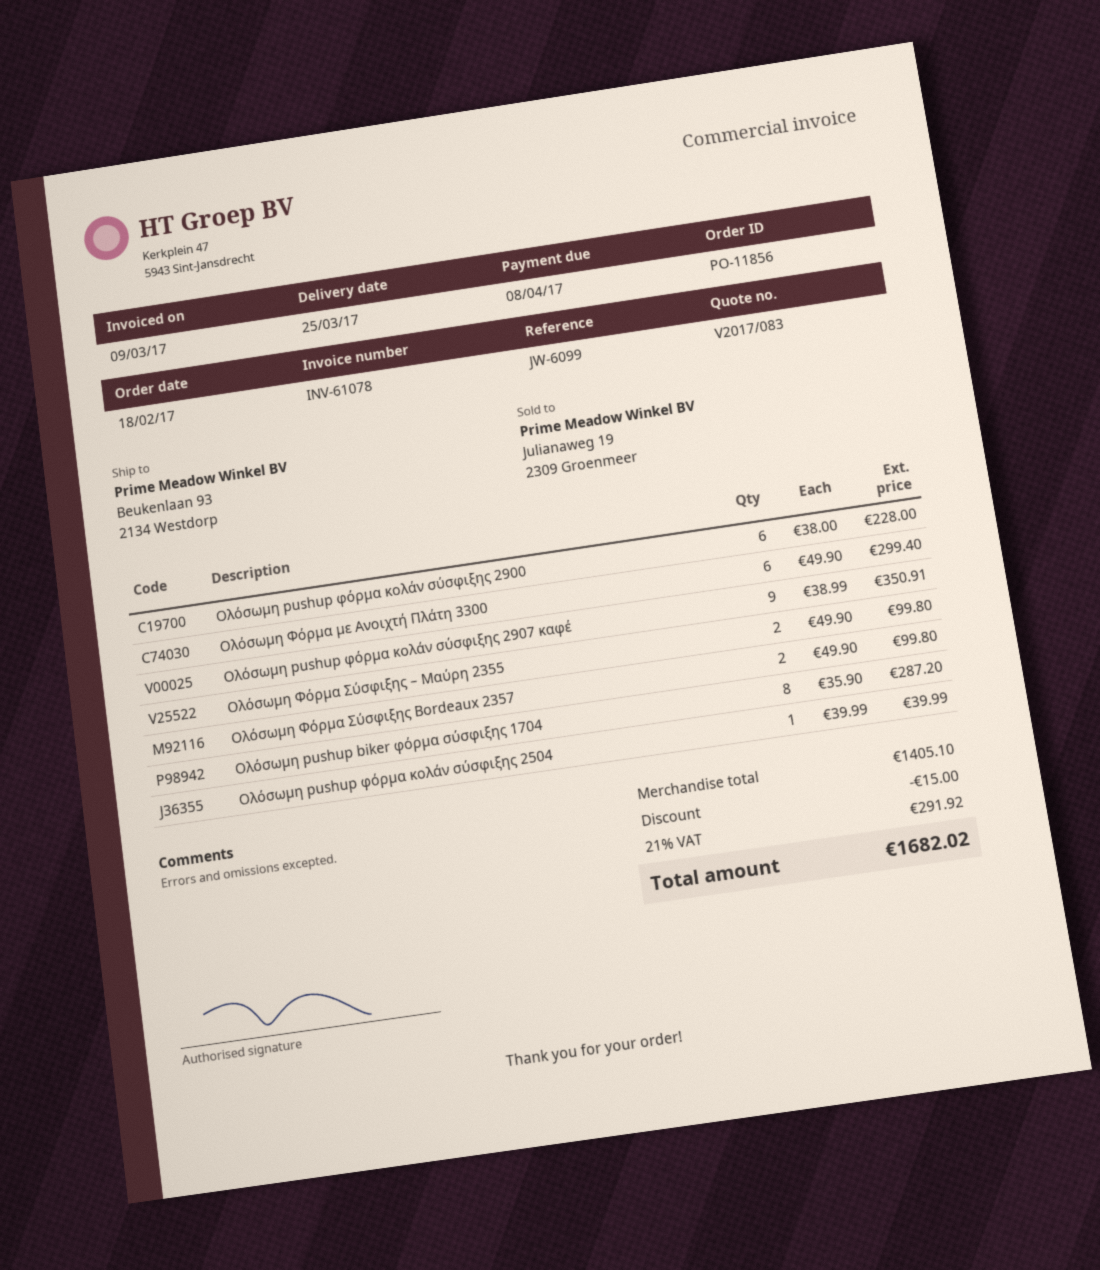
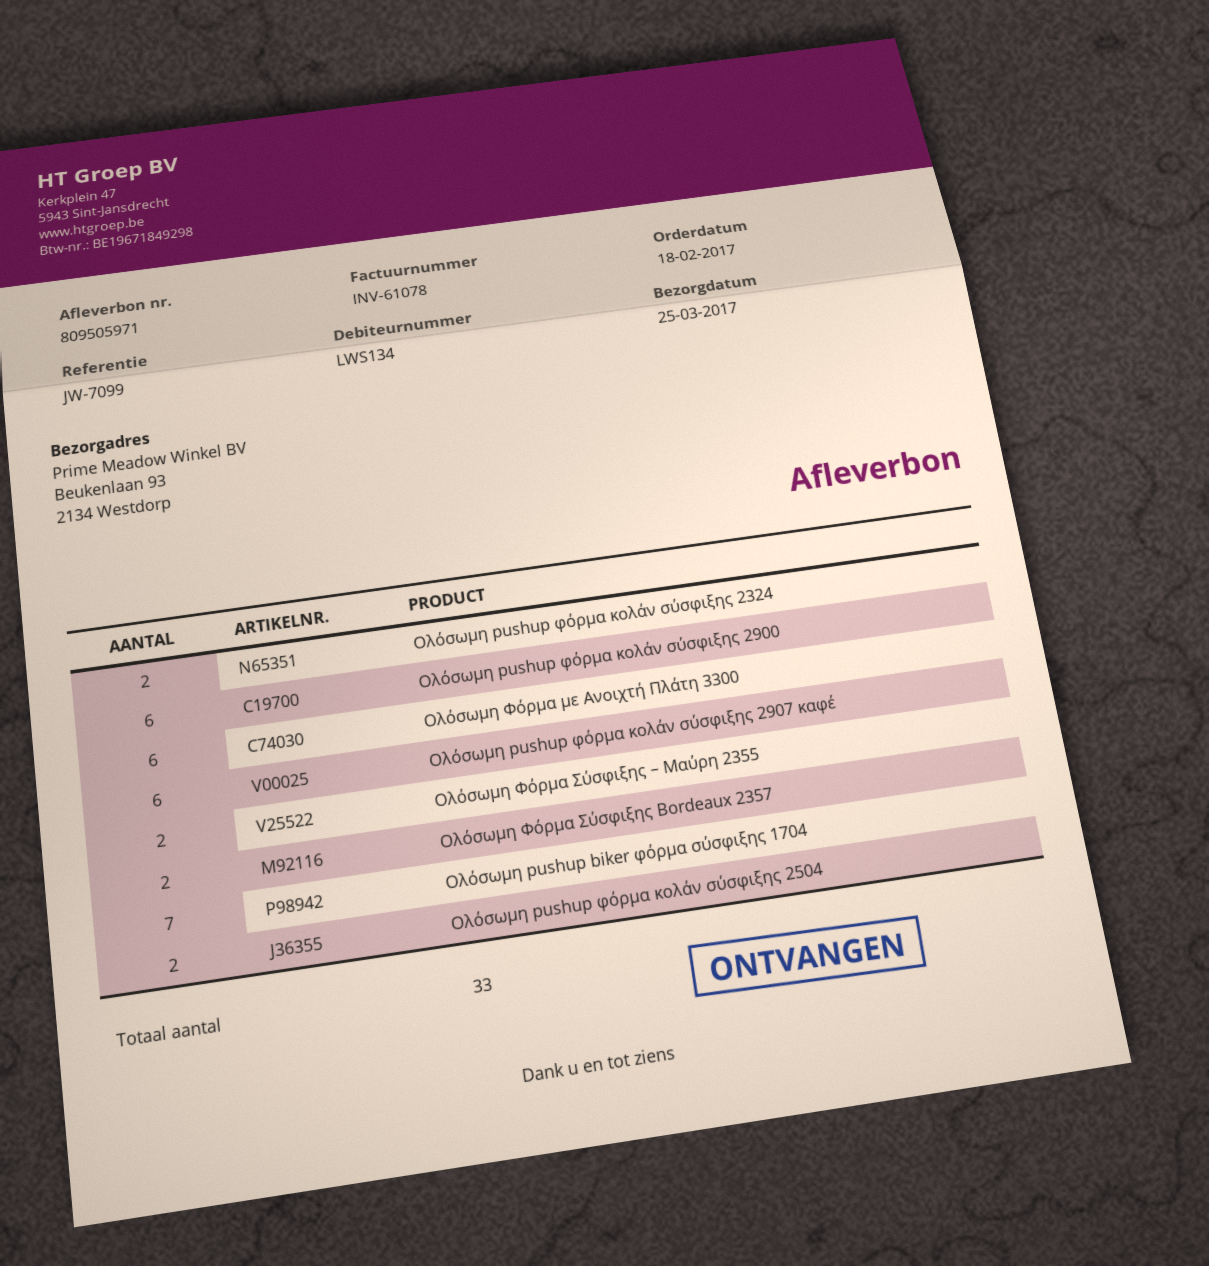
reference: JW-6099 -> JW-7099
Ολόσωμη pushup φόρμα κολάν σύσφιξης 2907 καφέ: 9 -> 6
Ολόσωμη pushup biker φόρμα σύσφιξης 1704: 8 -> 7
Ολόσωμη pushup φόρμα κολάν σύσφιξης 2504: 1 -> 2
Ολόσωμη pushup φόρμα κολάν σύσφιξης 2324: none -> 2

